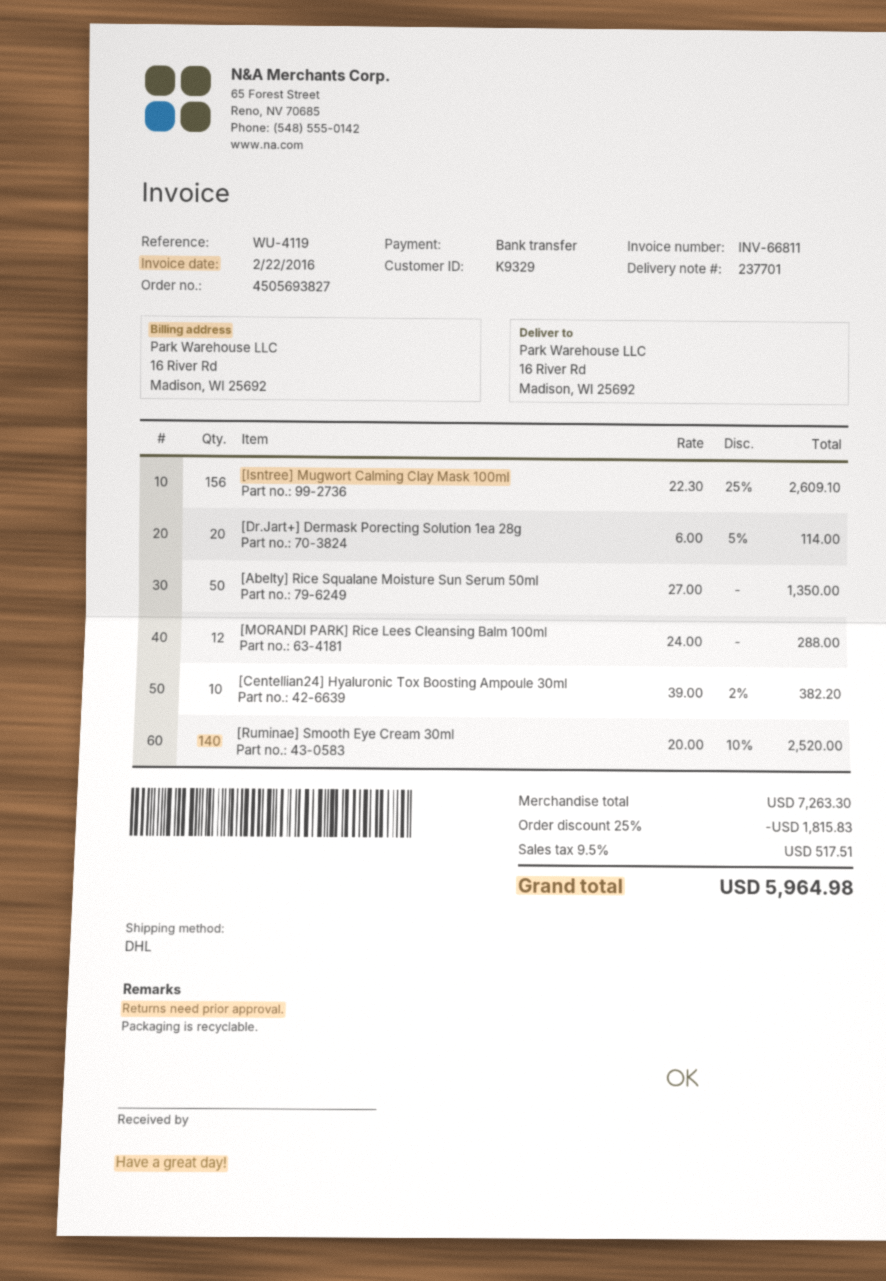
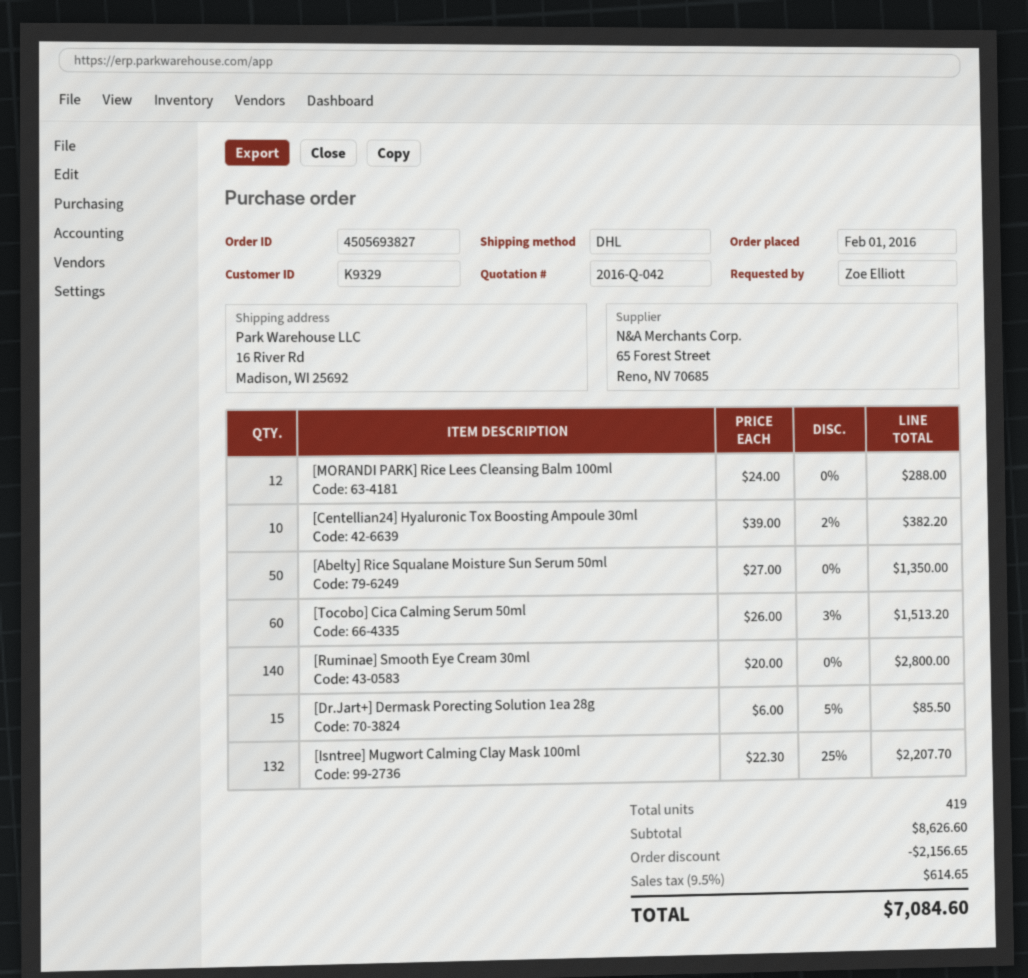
[Isntree] Mugwort Calming Clay Mask 100ml: 156 x 22.30 - 25% = 2609.10 -> 132 x 22.30 - 25% = 2207.70
[Dr.Jart+] Dermask Porecting Solution 1ea 28g: 20 x 6.00 - 5% = 114.00 -> 15 x 6.00 - 5% = 85.50
[Ruminae] Smooth Eye Cream 30ml: 140 x 20.00 - 10% = 2520.00 -> 140 x 20.00 = 2800.00
[Tocobo] Cica Calming Serum 50ml: none -> 60 x 26.00 - 3% = 1513.20
subtotal: 7263.30 -> 8626.60
discount: 1815.83 -> 2156.65
tax: 9.5% = 517.51 -> 9.5% = 614.65
total: 5964.98 -> 7084.60

